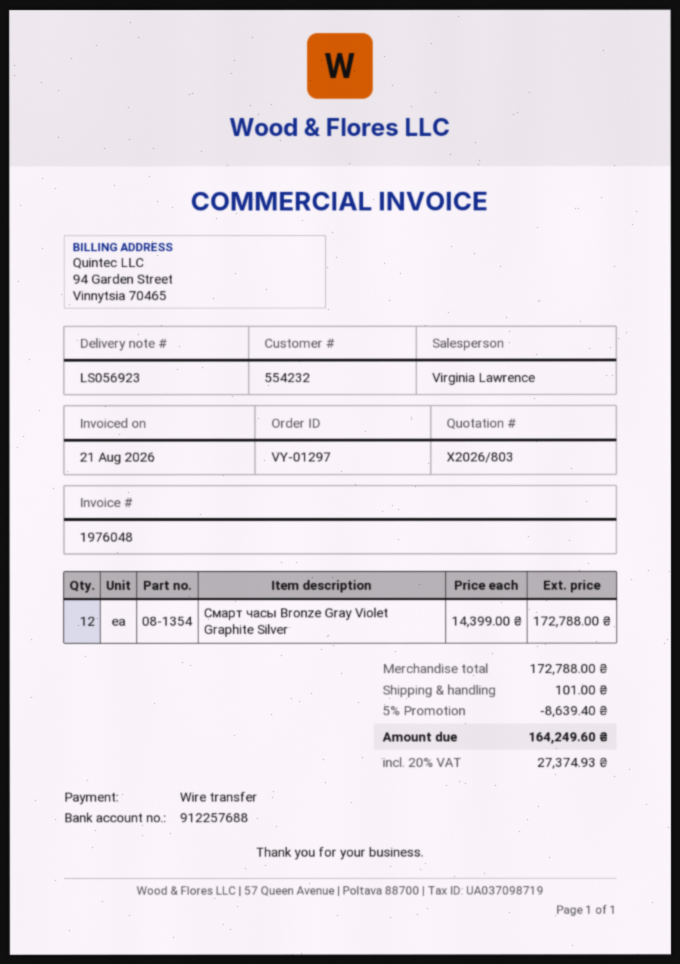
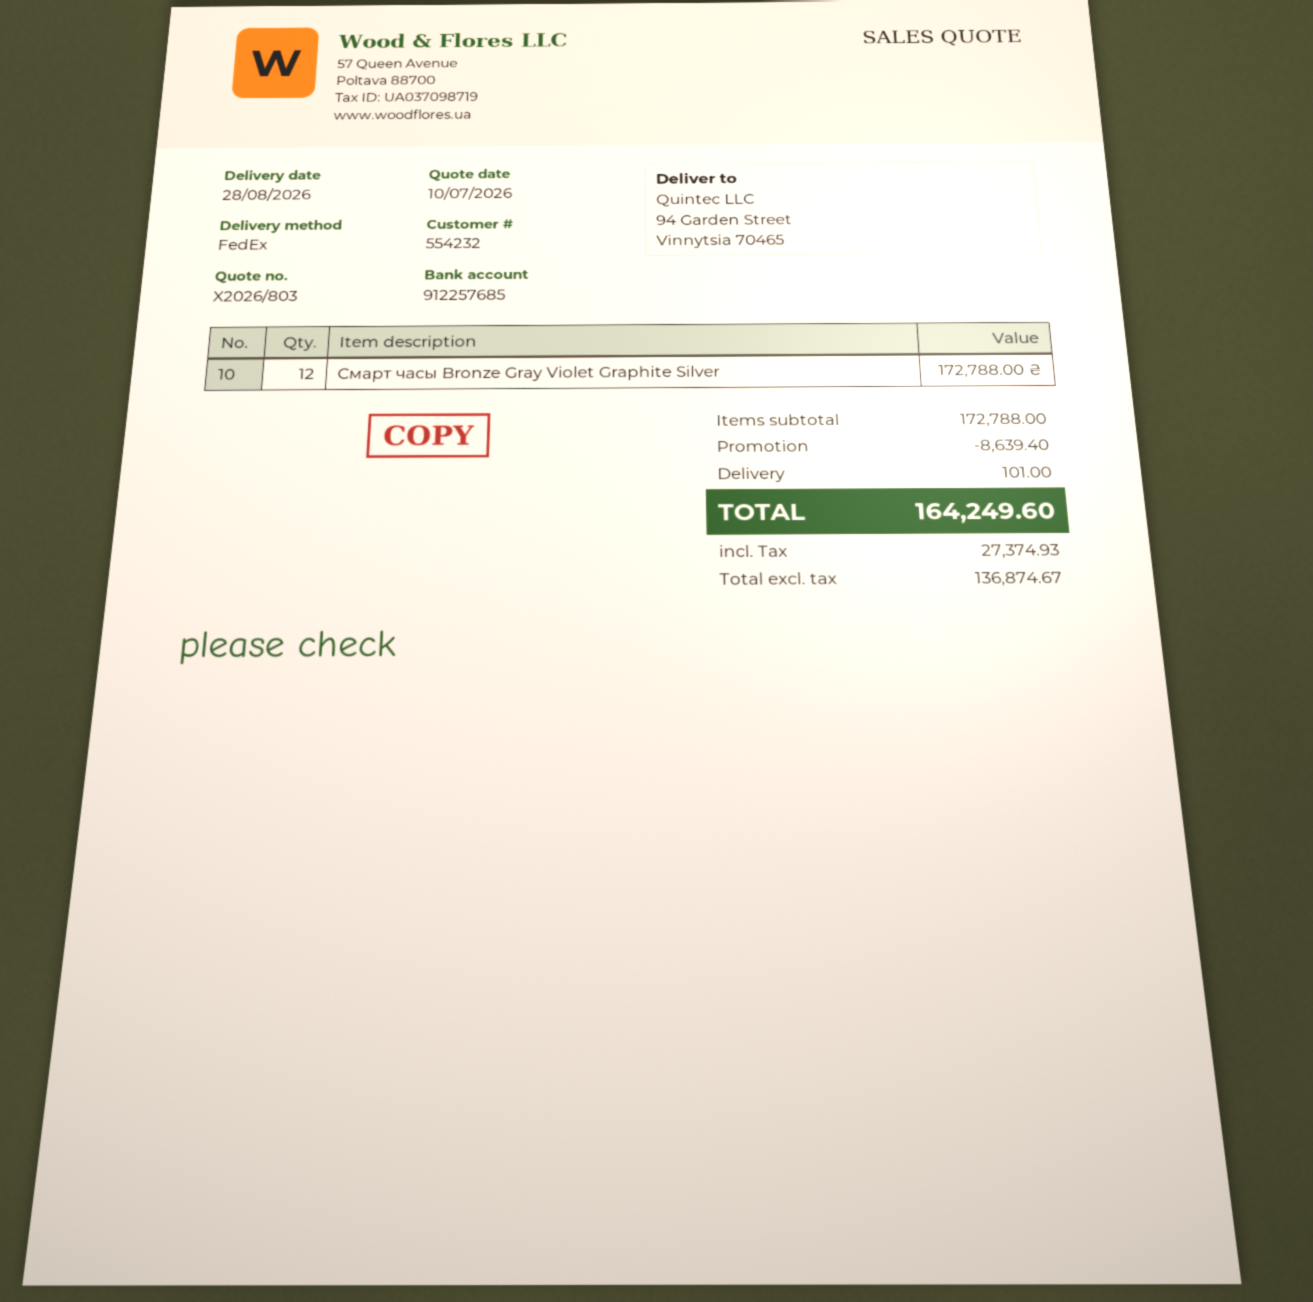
bank account: 912257688 -> 912257685

